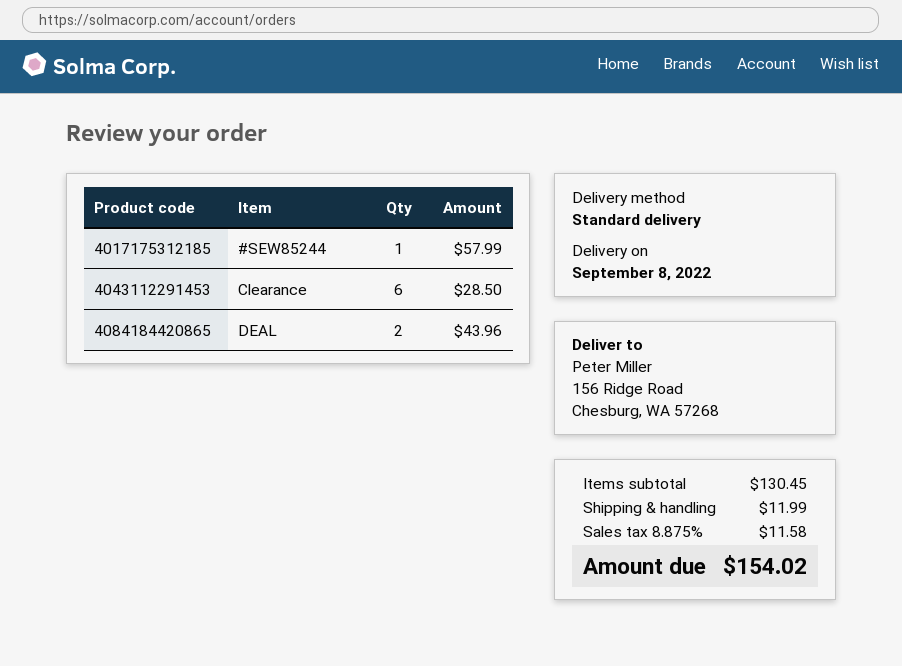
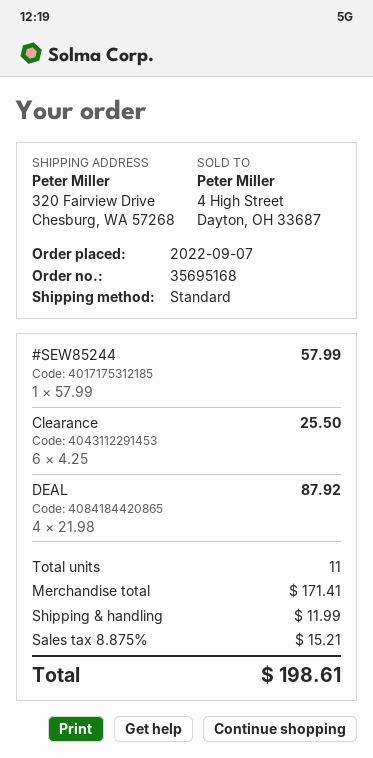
ship to: 156 Ridge Road, Chesburg, WA 57268 -> 320 Fairview Drive, Chesburg, WA 57268
Clearance: 6 for 28.50 -> 6 for 25.50
DEAL: 2 for 43.96 -> 4 for 87.92
subtotal: 130.45 -> 171.41
tax: 8.875% = 11.58 -> 8.875% = 15.21
total: 154.02 -> 198.61

